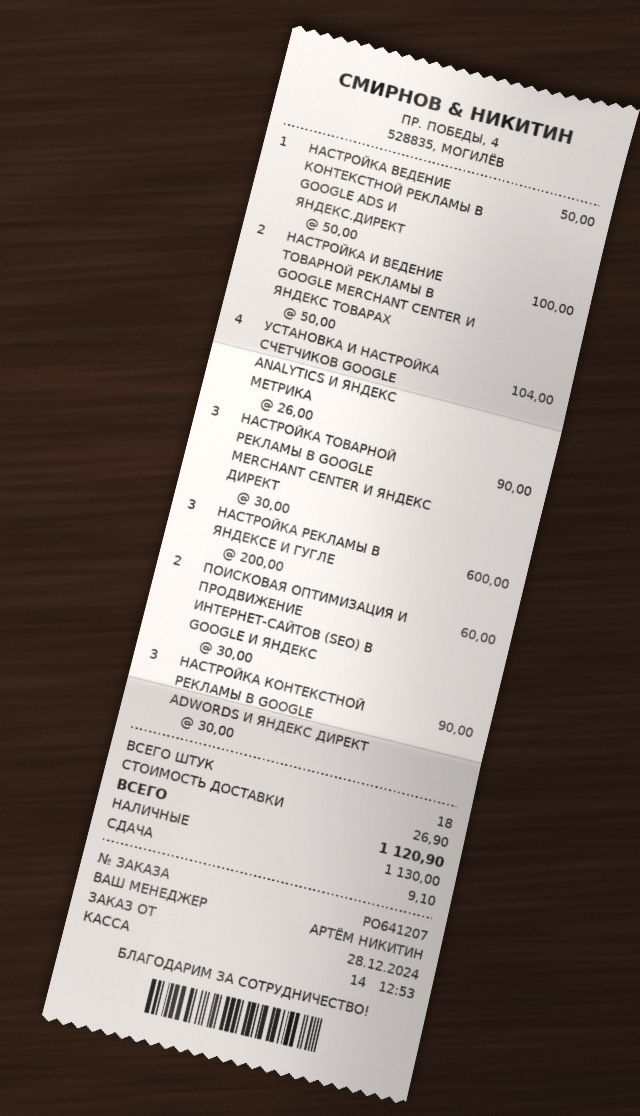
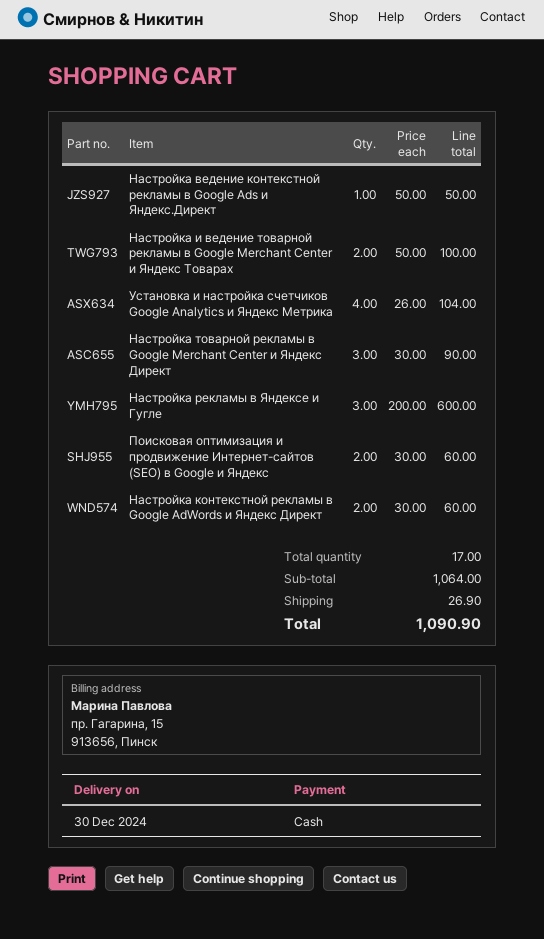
НАСТРОЙКА КОНТЕКСТНОЙ РЕКЛАМЫ В GOOGLE ADWORDS И ЯНДЕКС ДИРЕКТ: 3 x 30.00 = 90.00 -> 2 x 30.00 = 60.00
total quantity: 18 -> 17
total: 1120.90 -> 1090.90

